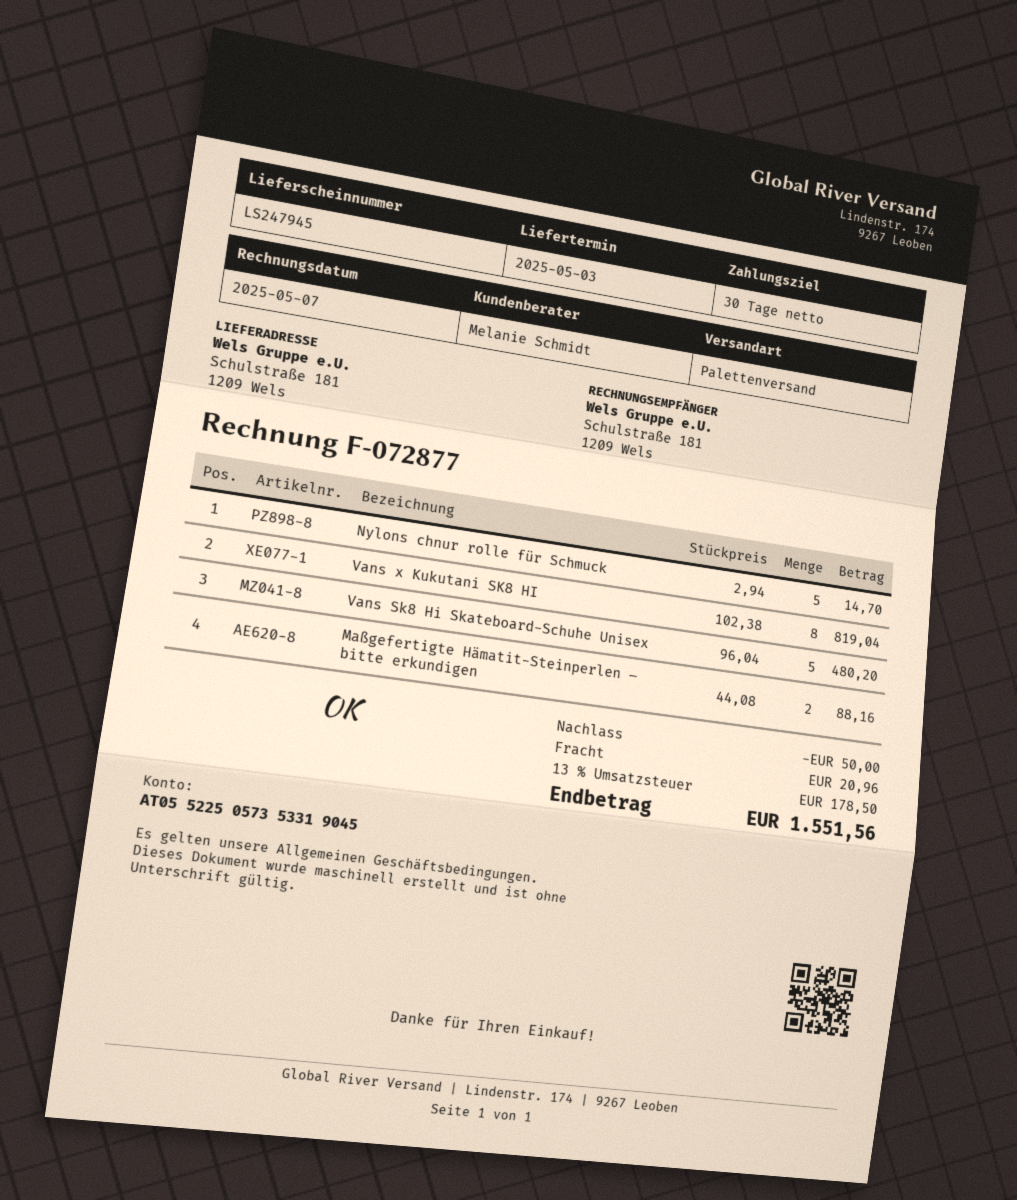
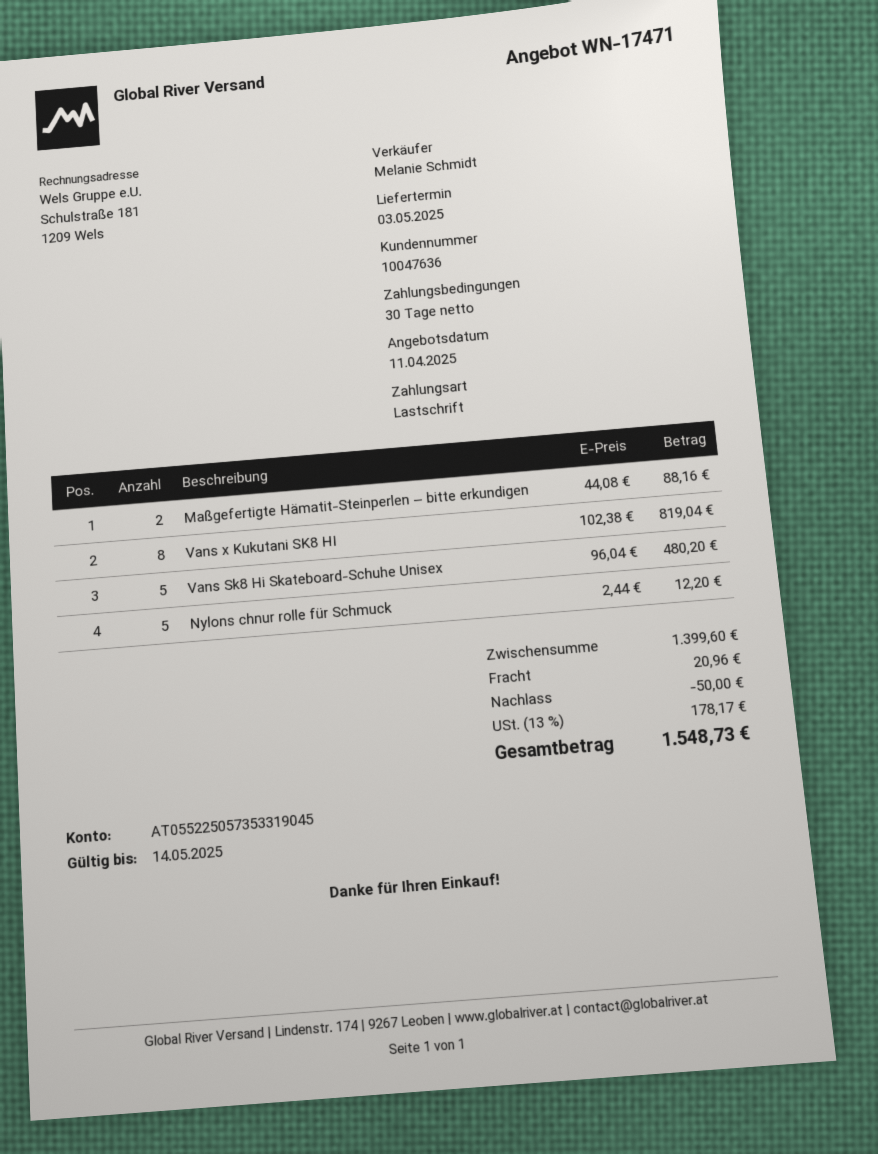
Nylons chnur rolle für Schmuck: 5 x 2.94 = 14.70 -> 5 x 2.44 = 12.20
tax: 13% = 178.50 -> 13% = 178.17
total: 1551.56 -> 1548.73

